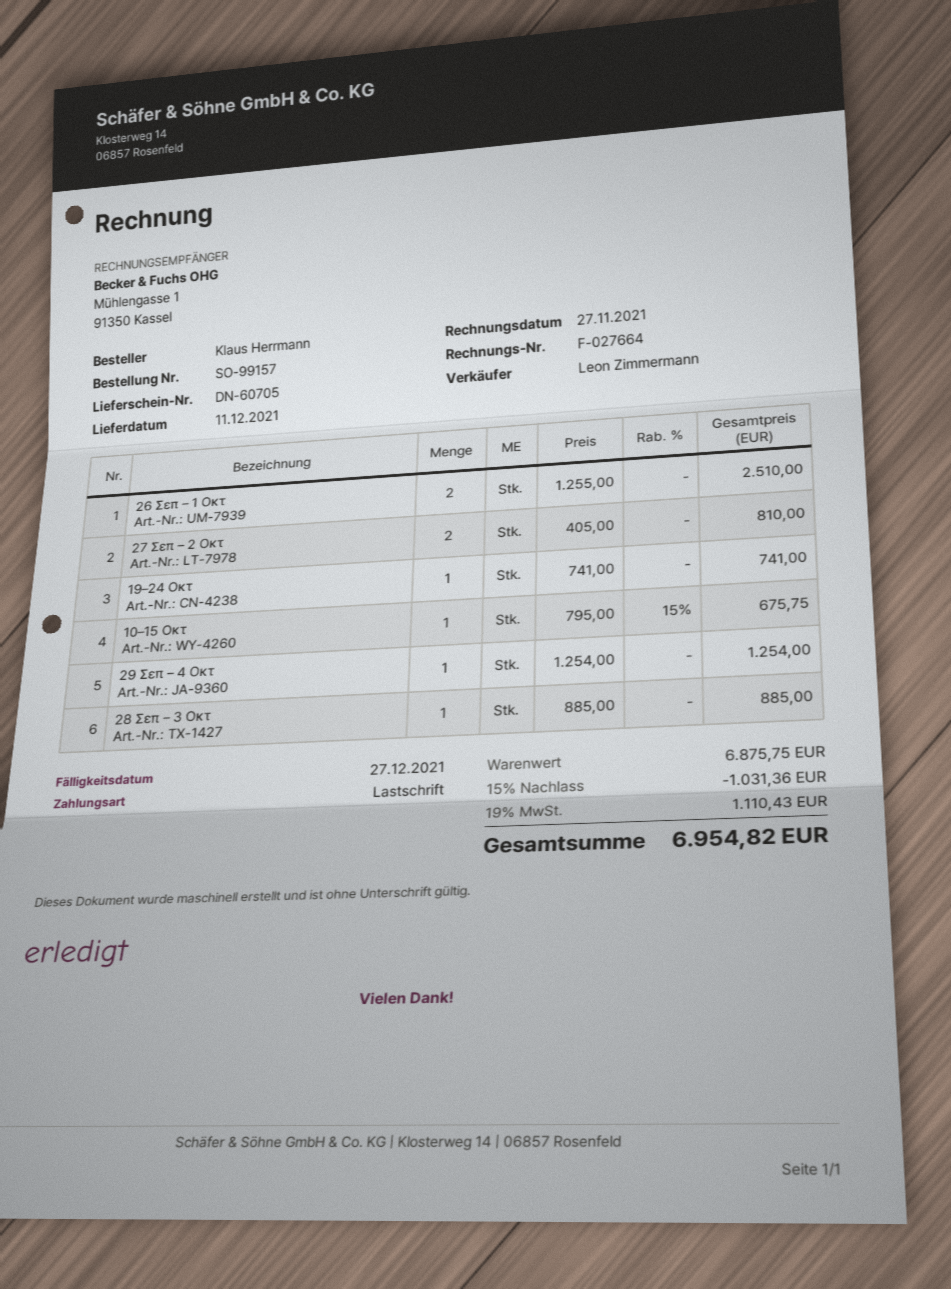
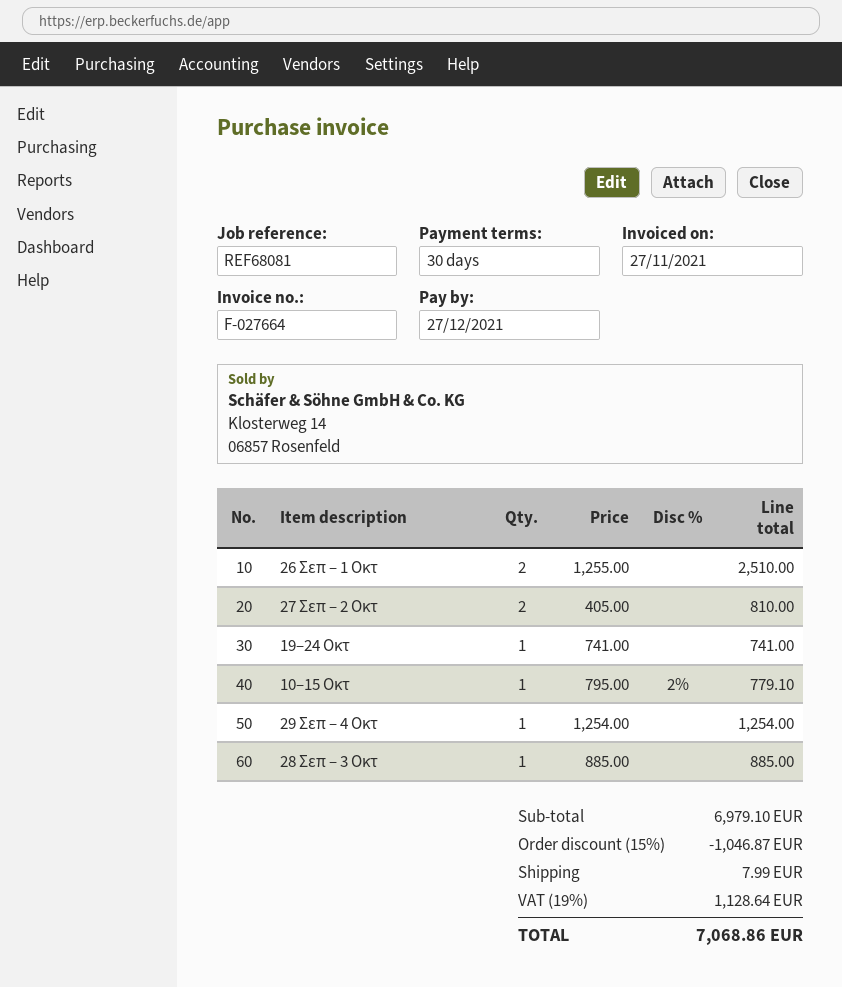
10–15 Οκτ: 1 x 795.00 - 15% = 675.75 -> 1 x 795.00 - 2% = 779.10
subtotal: 6875.75 -> 6979.10
discount: 15% = 1031.36 -> 15% = 1046.87
shipping: none -> 7.99
tax: 19% = 1110.43 -> 19% = 1128.64
total: 6954.82 -> 7068.86

